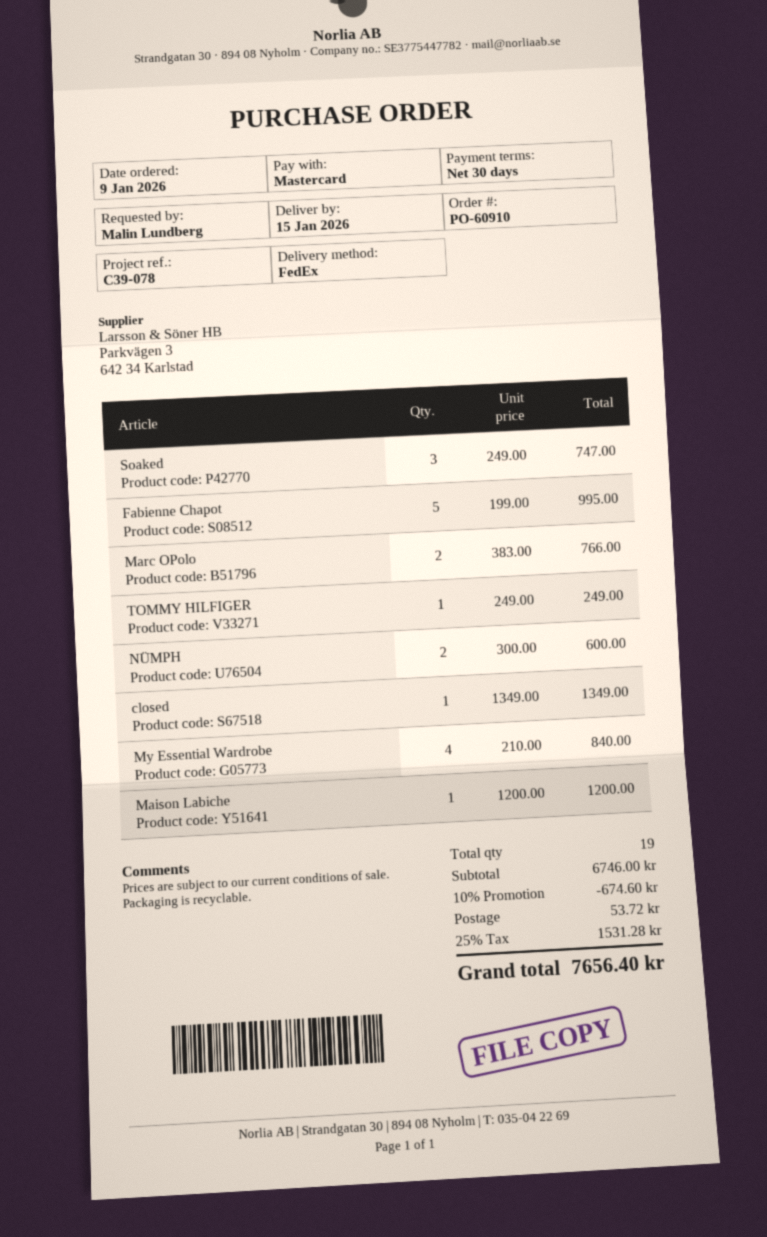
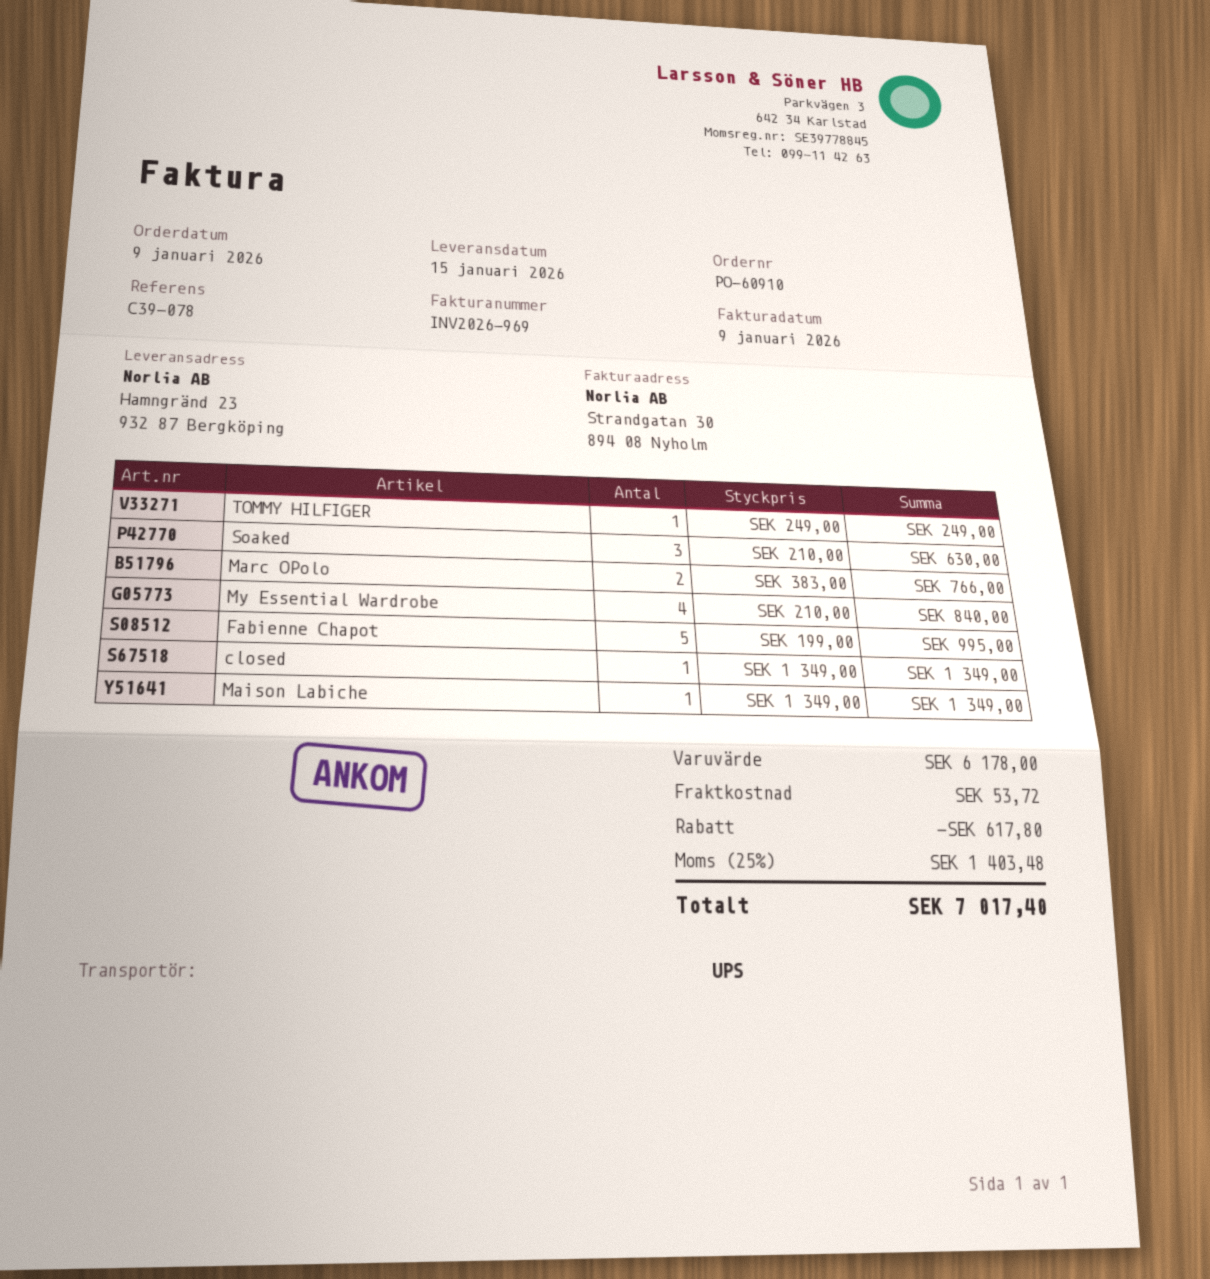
shipping method: FedEx -> UPS
Soaked: 3 x 249.00 = 747.00 -> 3 x 210.00 = 630.00
NÜMPH: 2 x 300.00 = 600.00 -> none
Maison Labiche: 1 x 1200.00 = 1200.00 -> 1 x 1349.00 = 1349.00
subtotal: 6746.00 -> 6178.00
discount: 674.60 -> 617.80
tax: 25% = 1531.28 -> 25% = 1403.48
total: 7656.40 -> 7017.40

